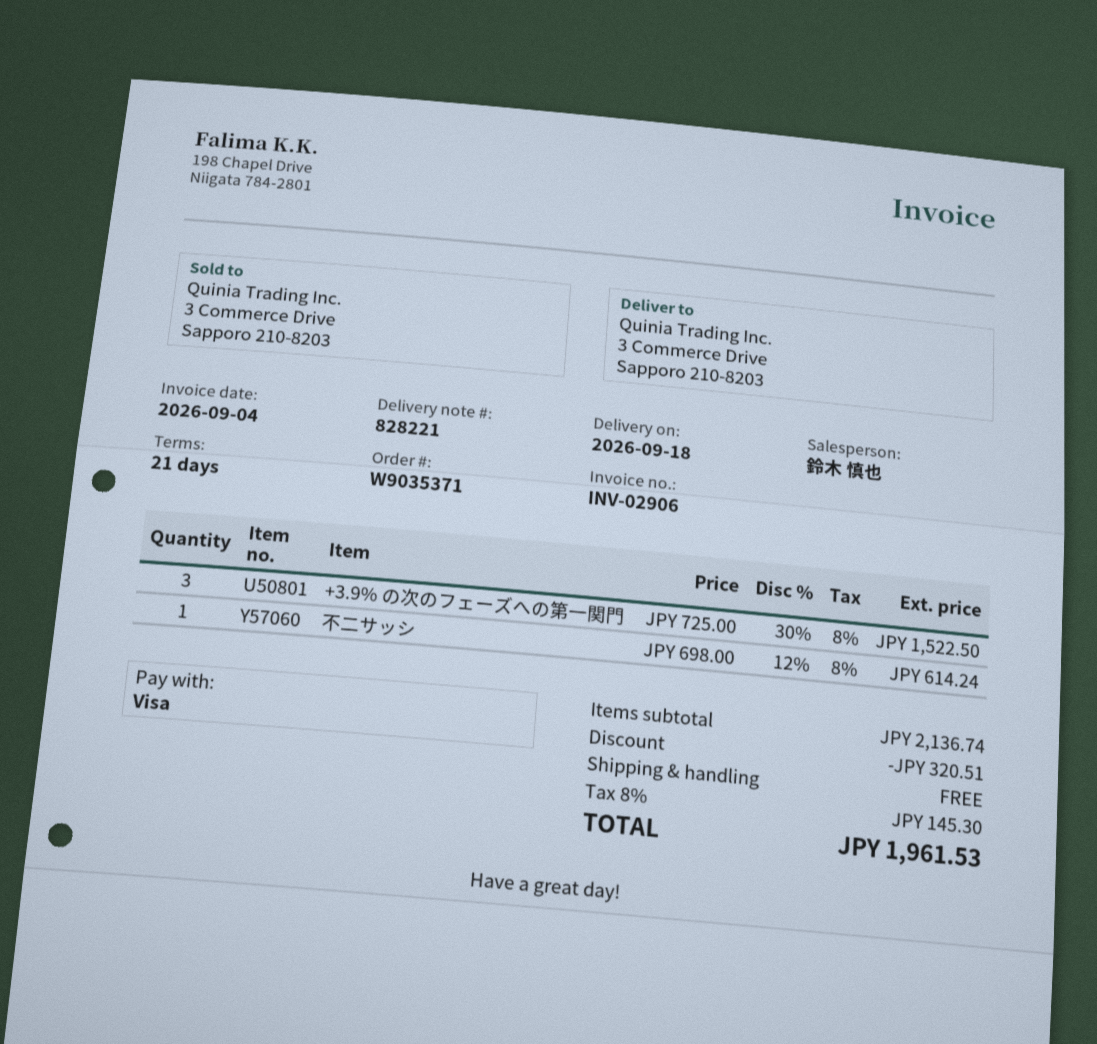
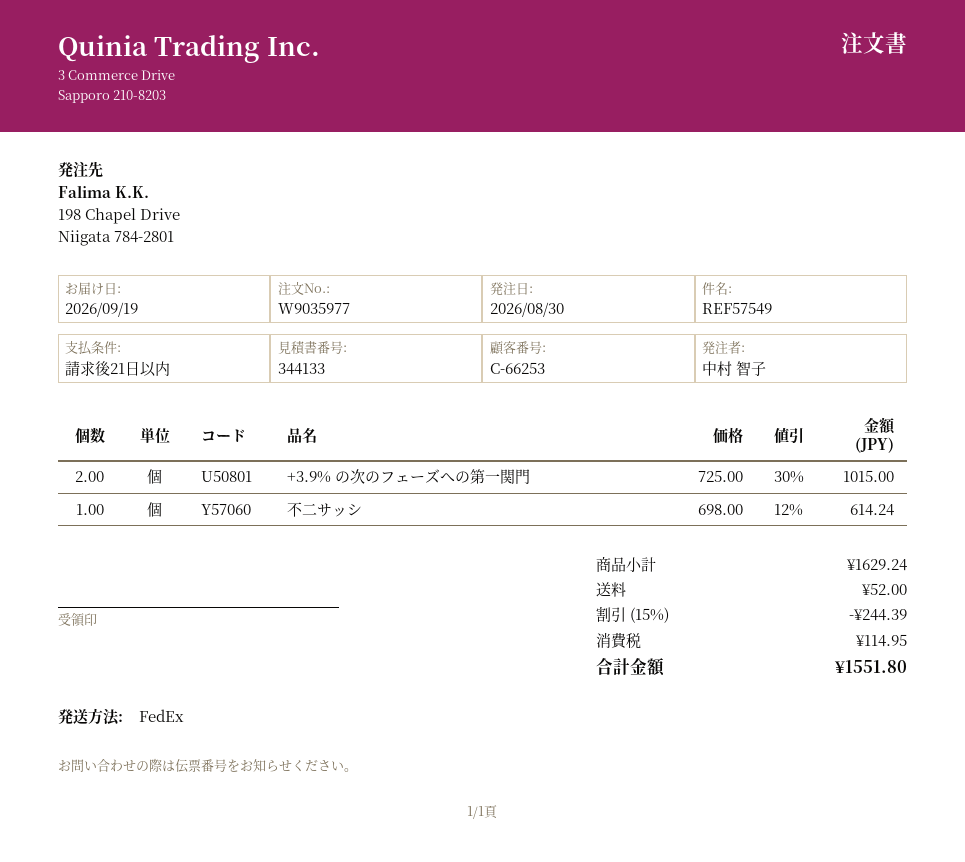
order number: W9035371 -> W9035977
delivery date: 2026-09-18 -> 2026-09-19
+3.9% の次のフェーズへの第一関門: 3 x 725.00 - 30% = 1522.50 -> 2 x 725.00 - 30% = 1015.00
subtotal: 2136.74 -> 1629.24
discount: 320.51 -> 244.39
shipping: 0.00 -> 52.00
tax: 145.30 -> 114.95
total: 1961.53 -> 1551.80

